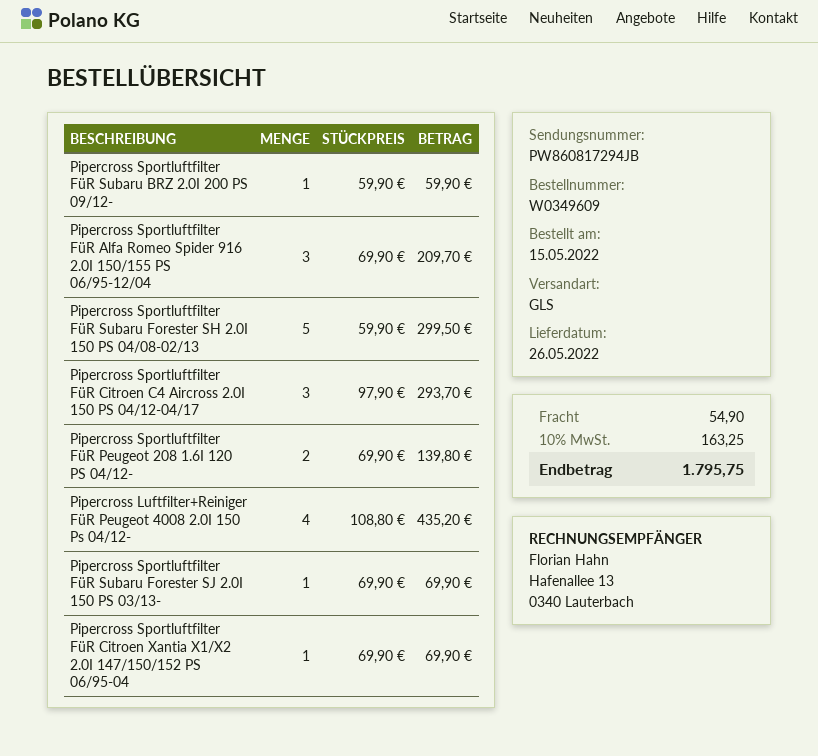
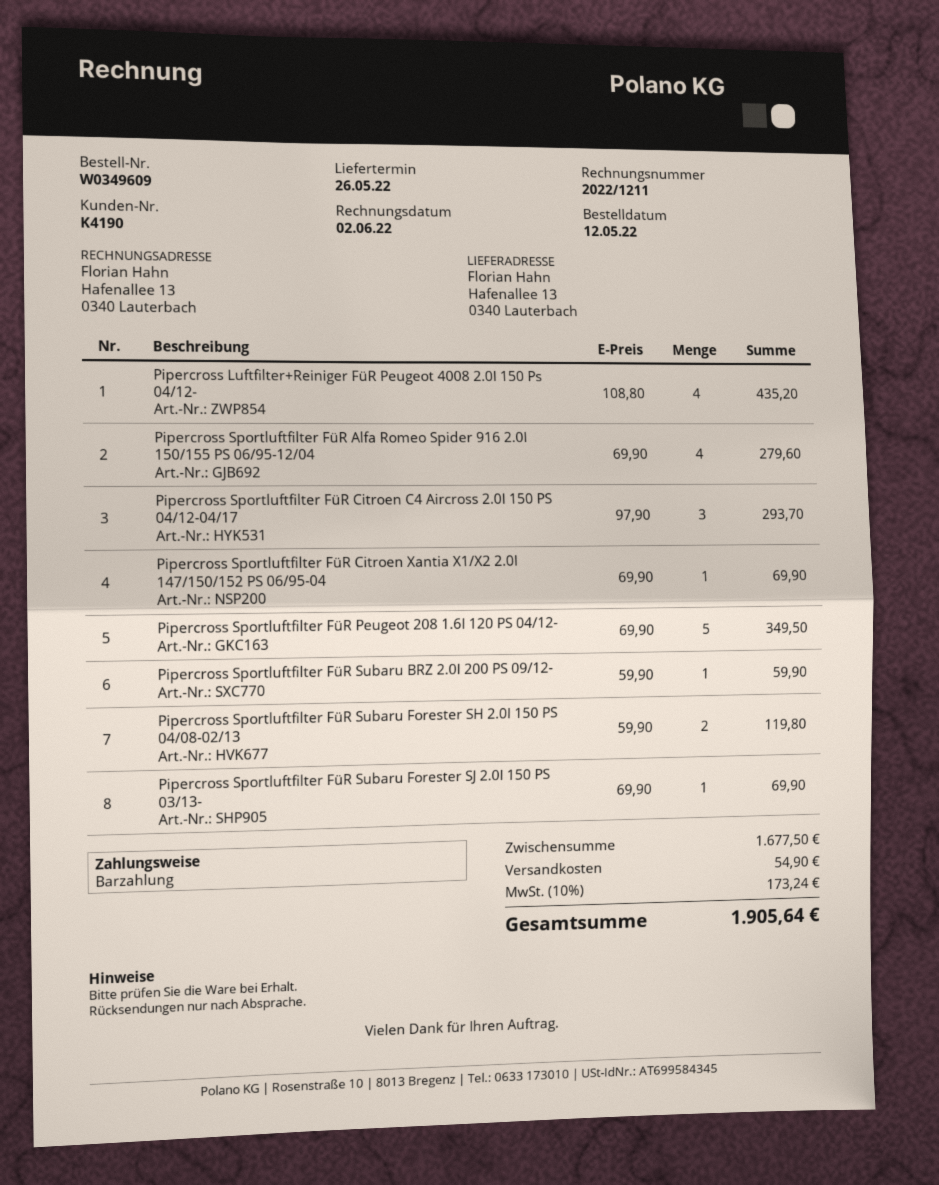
order date: 2022-05-15 -> 2022-05-12
Pipercross Sportluftfilter FüR Alfa Romeo Spider 916 2.0I 150/155 PS 06/95-12/04: 3 x 69.90 = 209.70 -> 4 x 69.90 = 279.60
Pipercross Sportluftfilter FüR Subaru Forester SH 2.0I 150 PS 04/08-02/13: 5 x 59.90 = 299.50 -> 2 x 59.90 = 119.80
Pipercross Sportluftfilter FüR Peugeot 208 1.6I 120 PS 04/12-: 2 x 69.90 = 139.80 -> 5 x 69.90 = 349.50
tax: 10% = 163.25 -> 10% = 173.24
total: 1795.75 -> 1905.64

